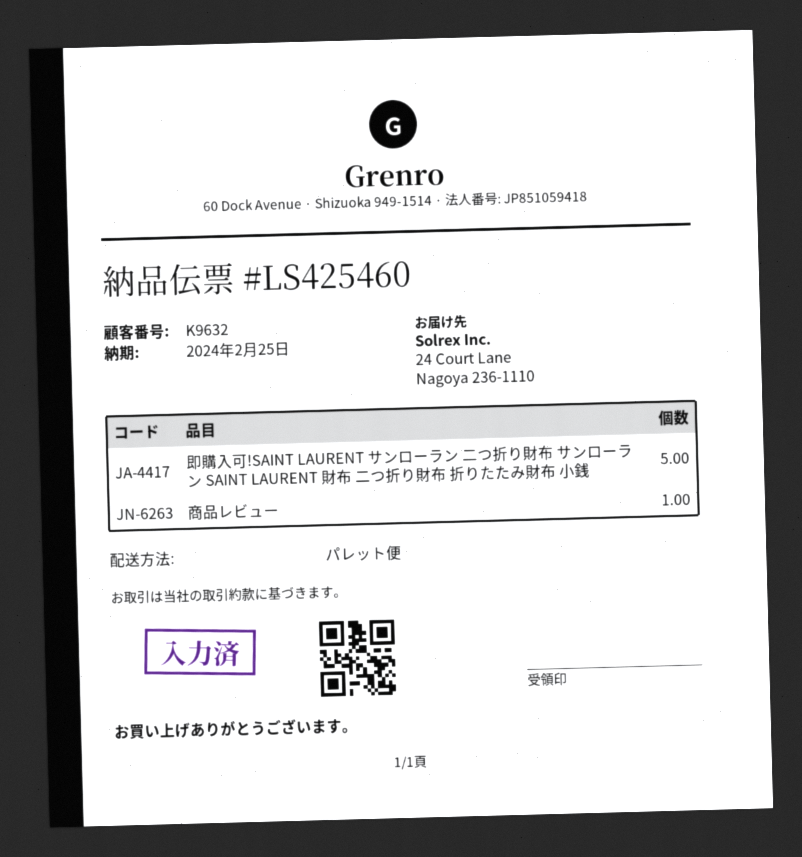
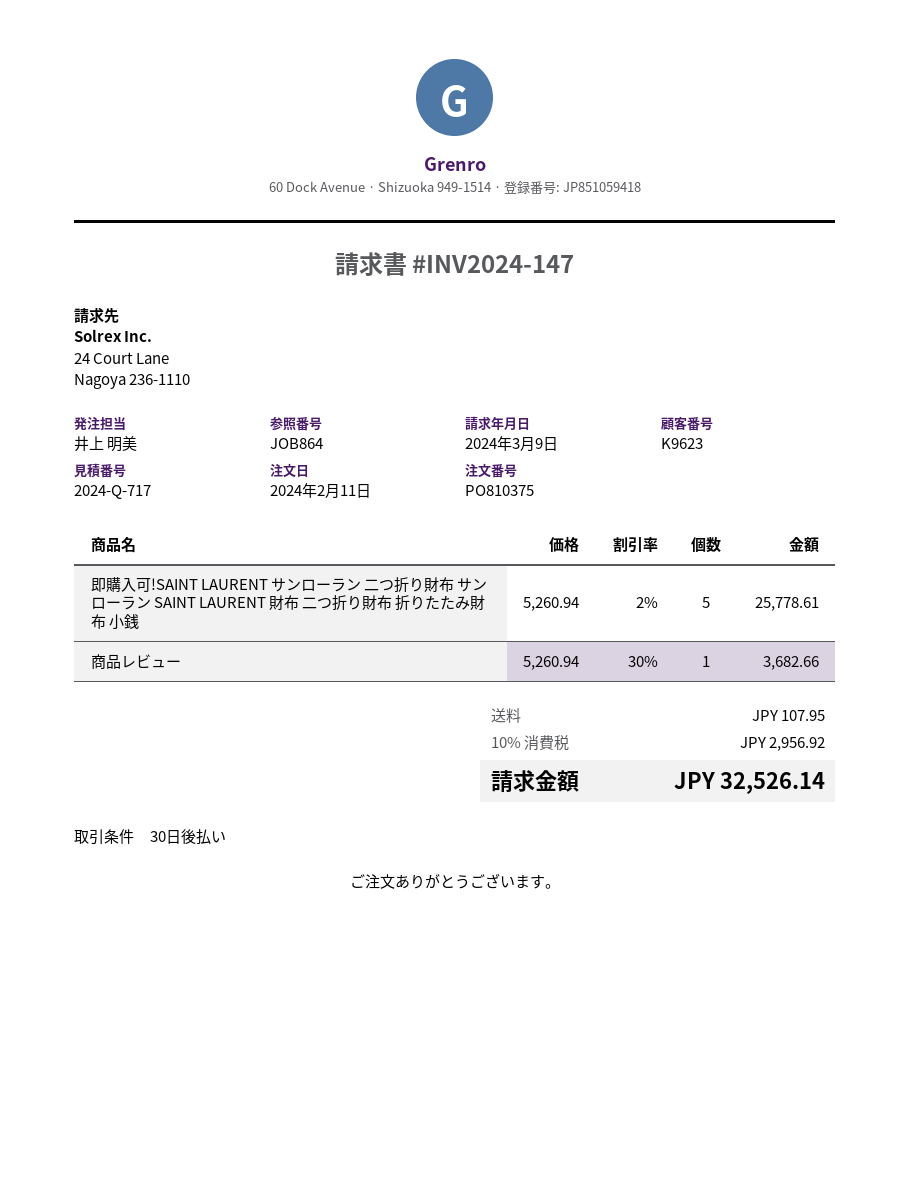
customer number: K9632 -> K9623

